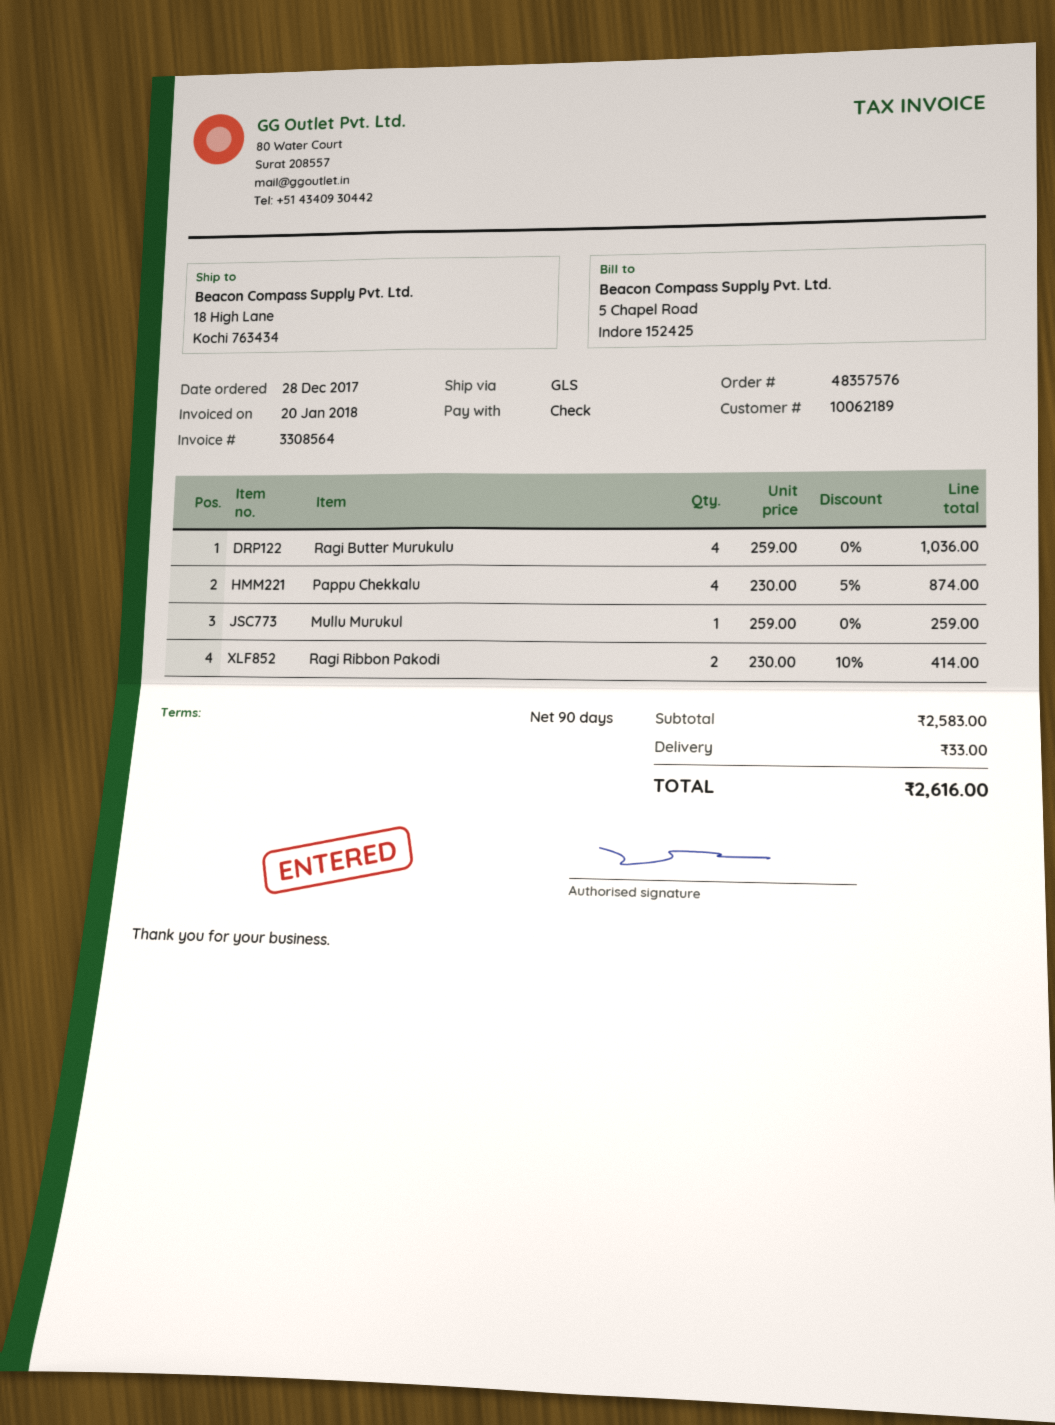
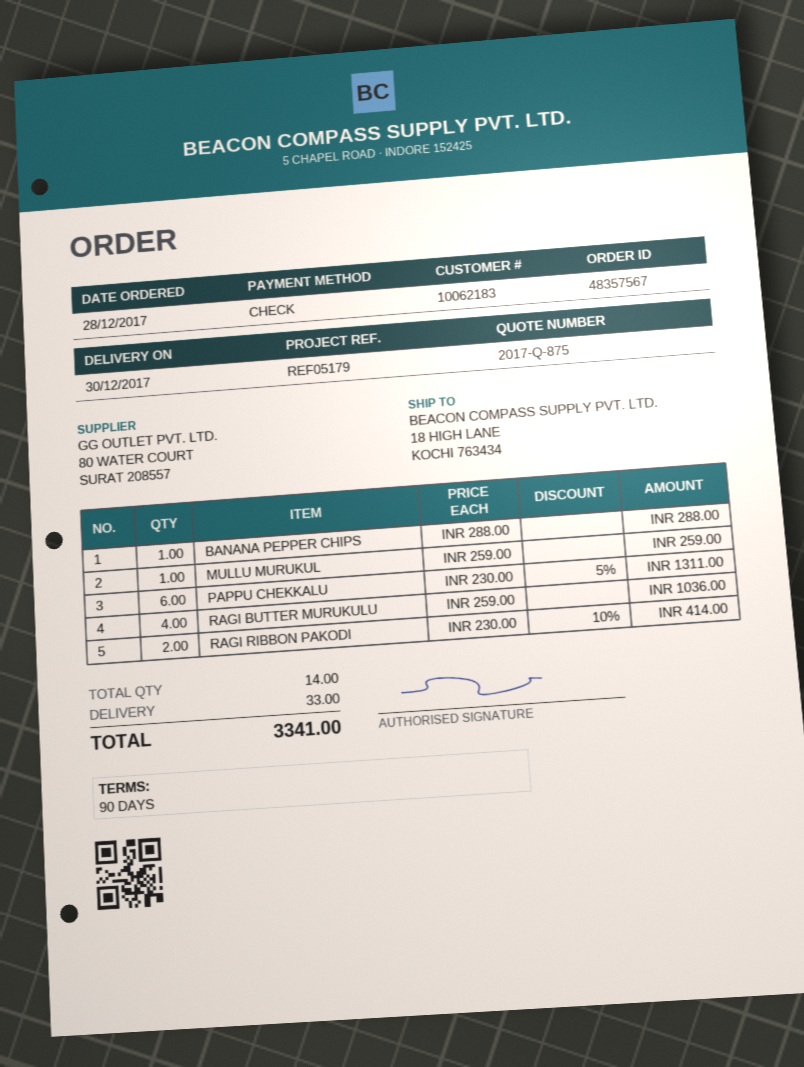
order number: 48357576 -> 48357567
customer number: 10062189 -> 10062183
Pappu Chekkalu: 4 x 230.00 - 5% = 874.00 -> 6 x 230.00 - 5% = 1311.00
BANANA PEPPER CHIPS: none -> 1 x 288.00 = 288.00
total: 2616.00 -> 3341.00

